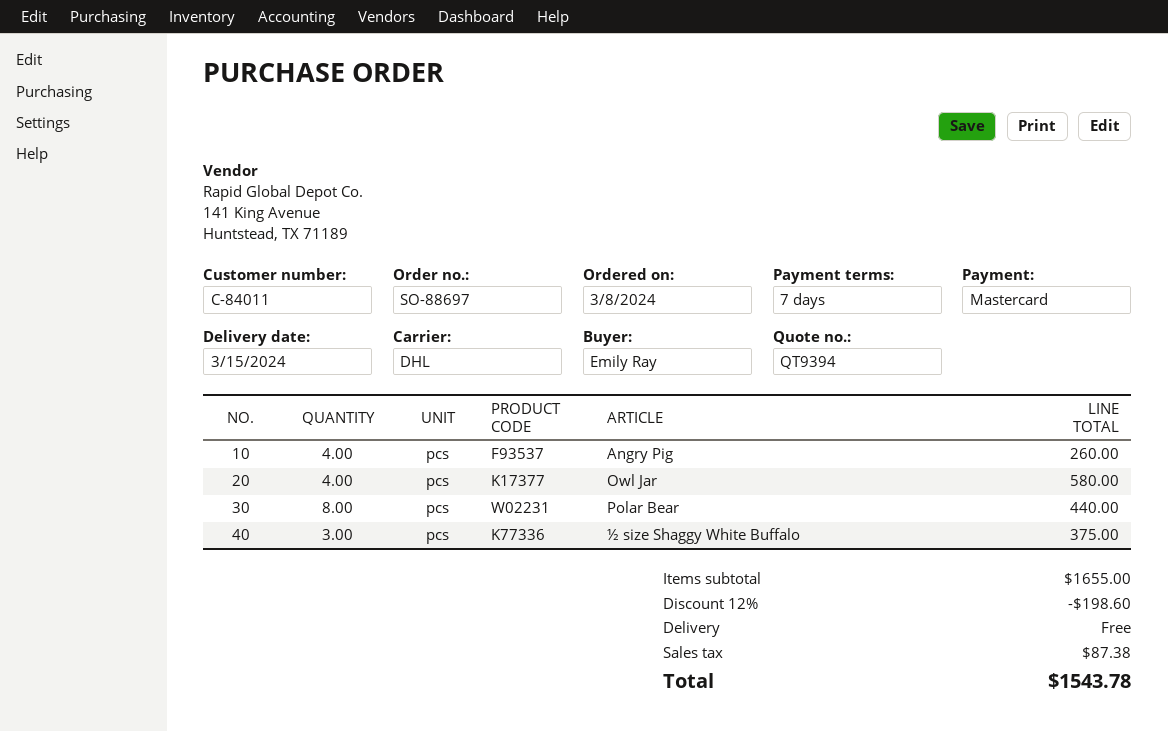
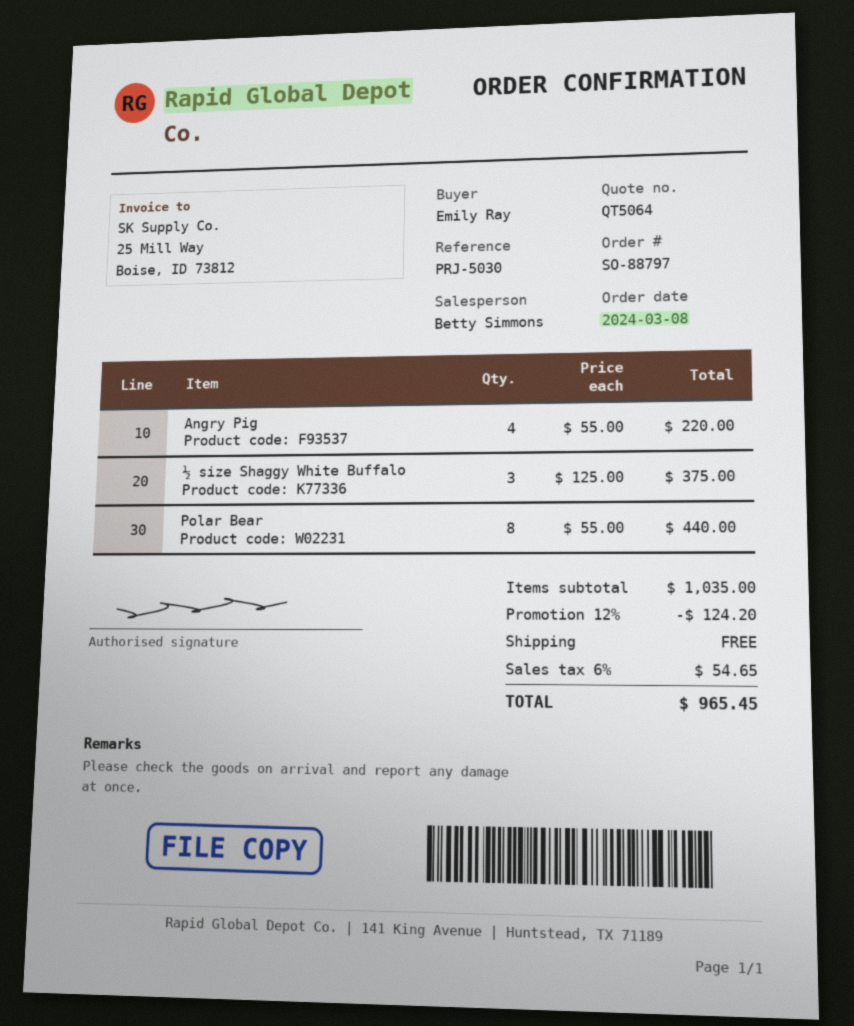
quote number: QT9394 -> QT5064
order number: SO-88697 -> SO-88797
Angry Pig: 4 for 260.00 -> 4 for 220.00
Owl Jar: 4 for 580.00 -> none
subtotal: 1655.00 -> 1035.00
discount: 12% = 198.60 -> 12% = 124.20
tax: 87.38 -> 54.65
total: 1543.78 -> 965.45

